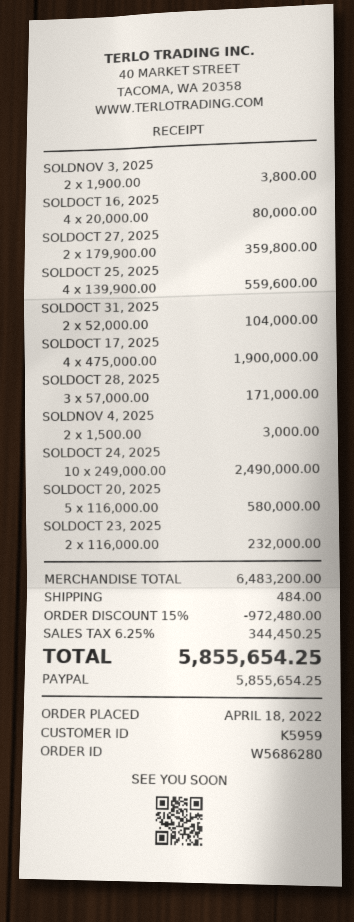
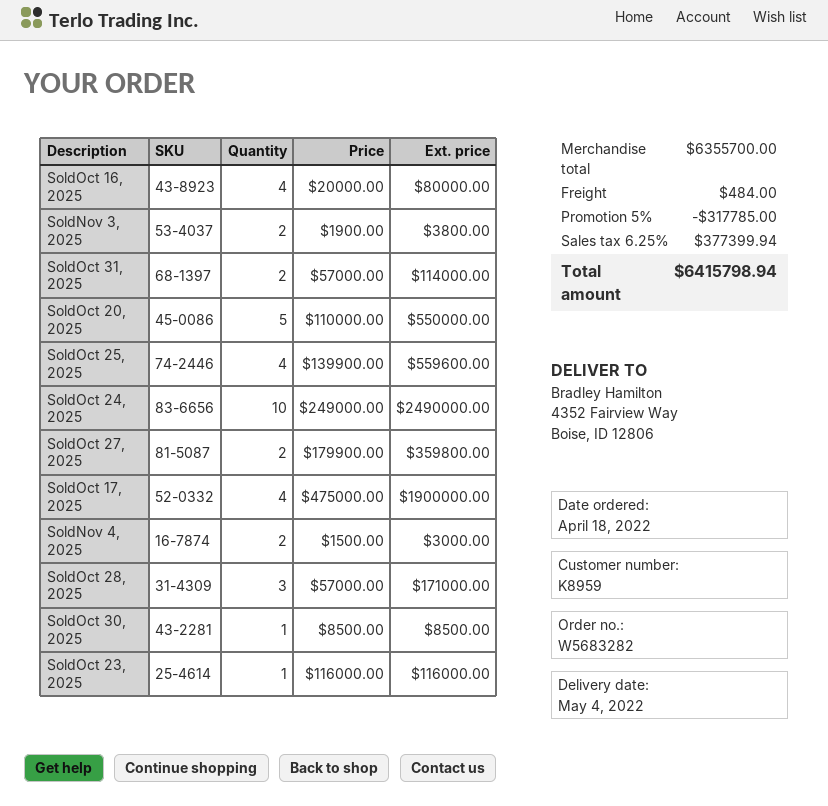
order number: W5686280 -> W5683282
customer number: K5959 -> K8959
SOLDOCT 31, 2025: 2 x 52000.00 = 104000.00 -> 2 x 57000.00 = 114000.00
SOLDOCT 20, 2025: 5 x 116000.00 = 580000.00 -> 5 x 110000.00 = 550000.00
SOLDOCT 23, 2025: 2 x 116000.00 = 232000.00 -> 1 x 116000.00 = 116000.00
SoldOct 30, 2025: none -> 1 x 8500.00 = 8500.00
subtotal: 6483200.00 -> 6355700.00
discount: 15% = 972480.00 -> 5% = 317785.00
tax: 6.25% = 344450.25 -> 6.25% = 377399.94
total: 5855654.25 -> 6415798.94

